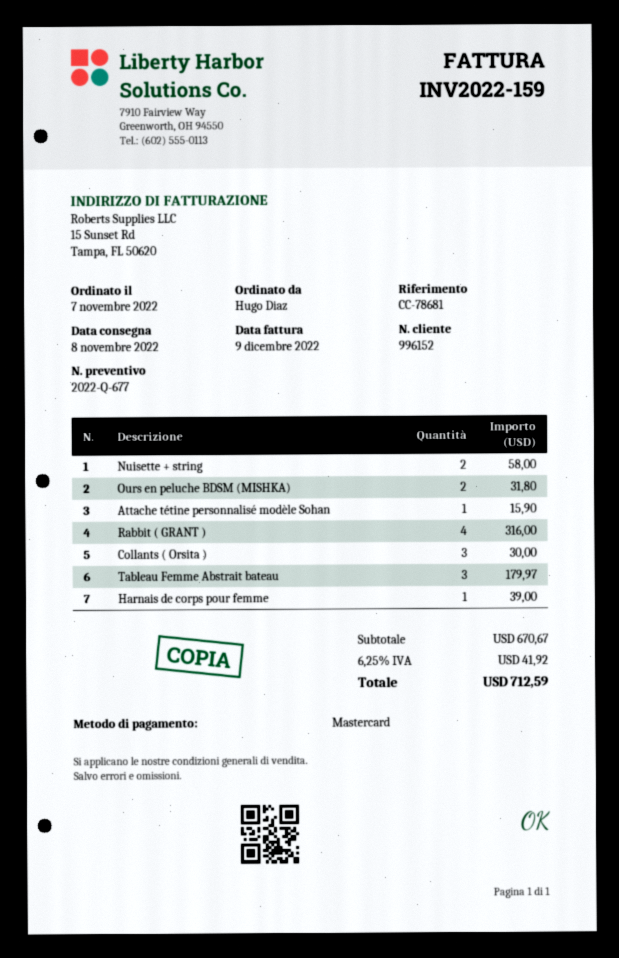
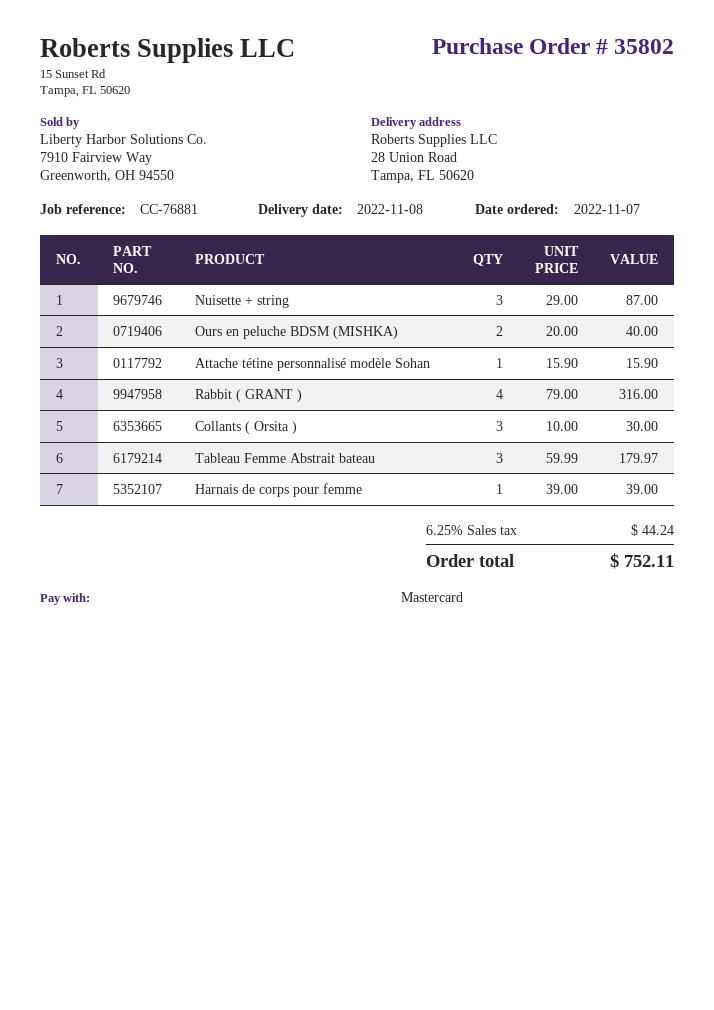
reference: CC-78681 -> CC-76881
Nuisette + string: 2 for 58.00 -> 3 for 87.00
Ours en peluche BDSM (MISHKA): 2 for 31.80 -> 2 for 40.00
tax: 6.25% = 41.92 -> 6.25% = 44.24
total: 712.59 -> 752.11

